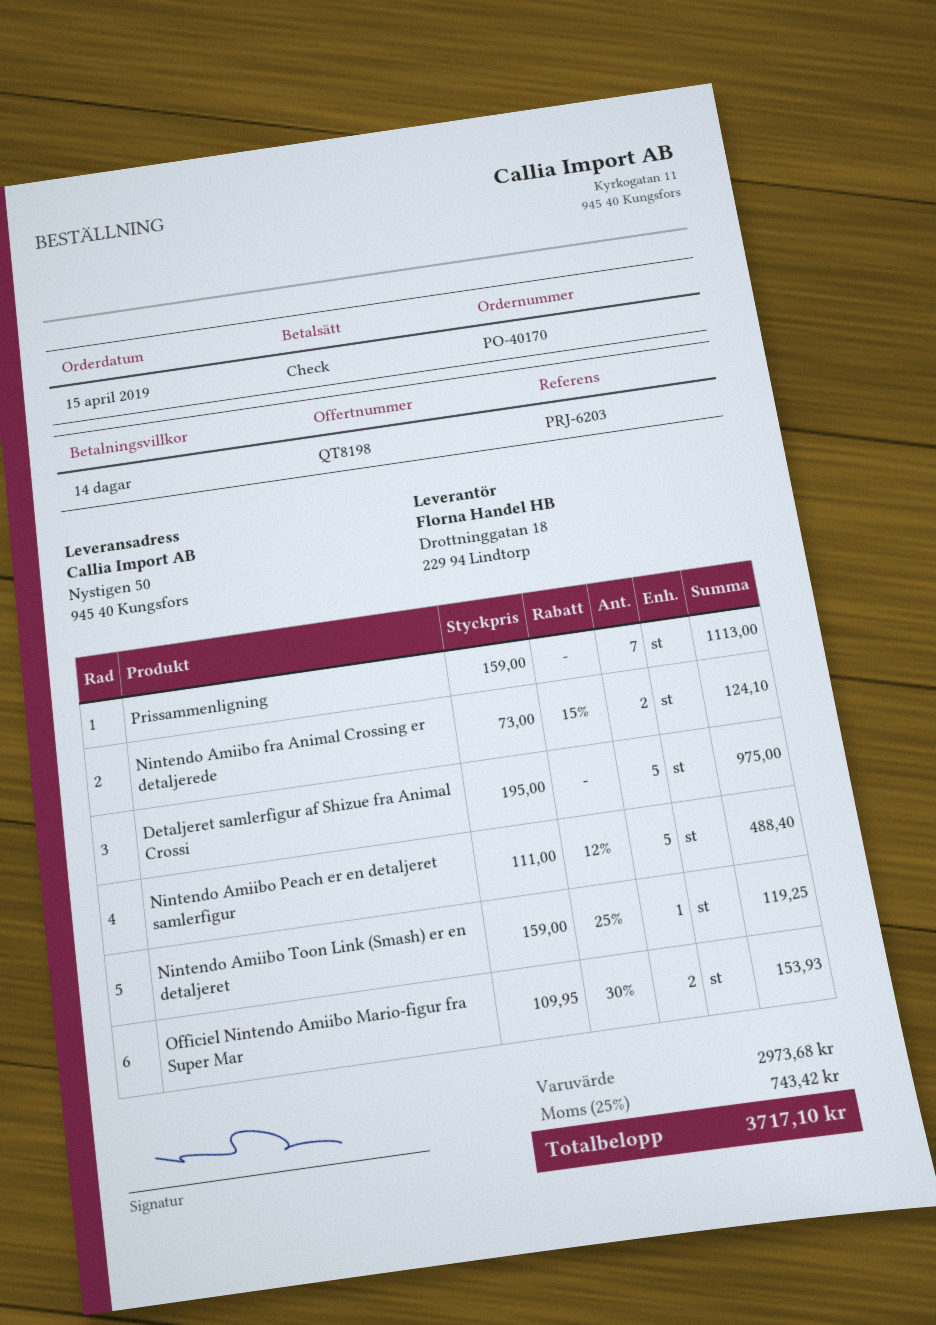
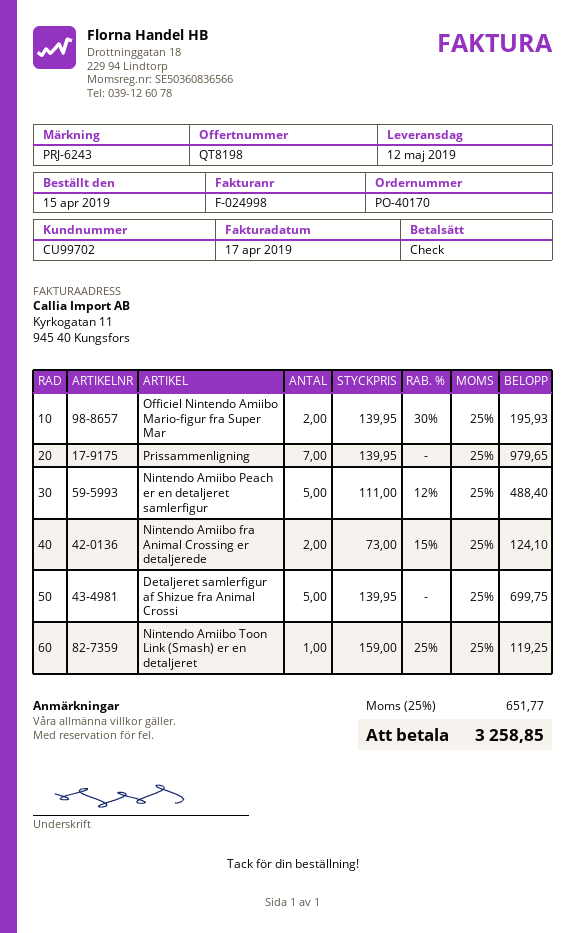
reference: PRJ-6203 -> PRJ-6243
Prissammenligning: 7 x 159.00 = 1113.00 -> 7 x 139.95 = 979.65
Detaljeret samlerfigur af Shizue fra Animal Crossi: 5 x 195.00 = 975.00 -> 5 x 139.95 = 699.75
Officiel Nintendo Amiibo Mario-figur fra Super Mar: 2 x 109.95 - 30% = 153.93 -> 2 x 139.95 - 30% = 195.93
tax: 25% = 743.42 -> 25% = 651.77
total: 3717.10 -> 3258.85

